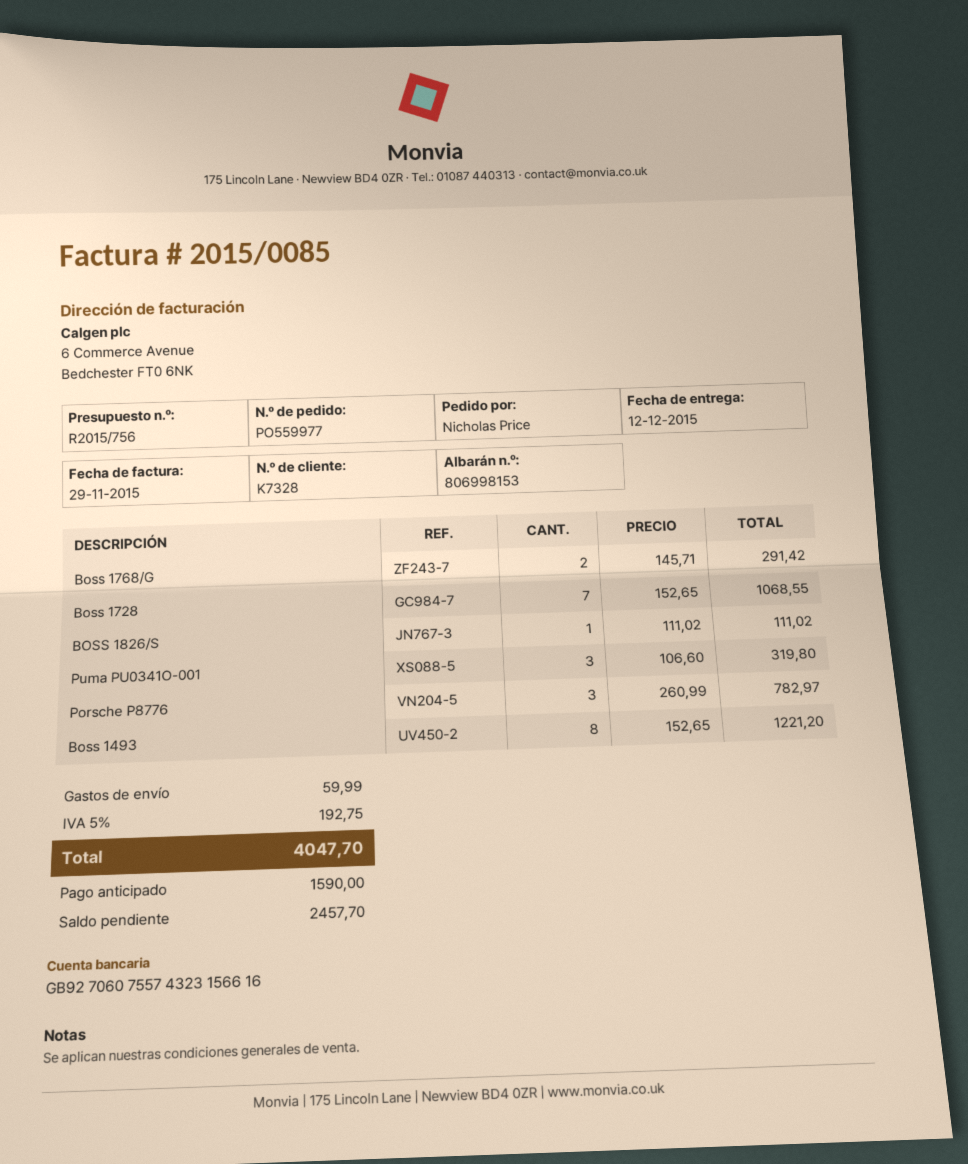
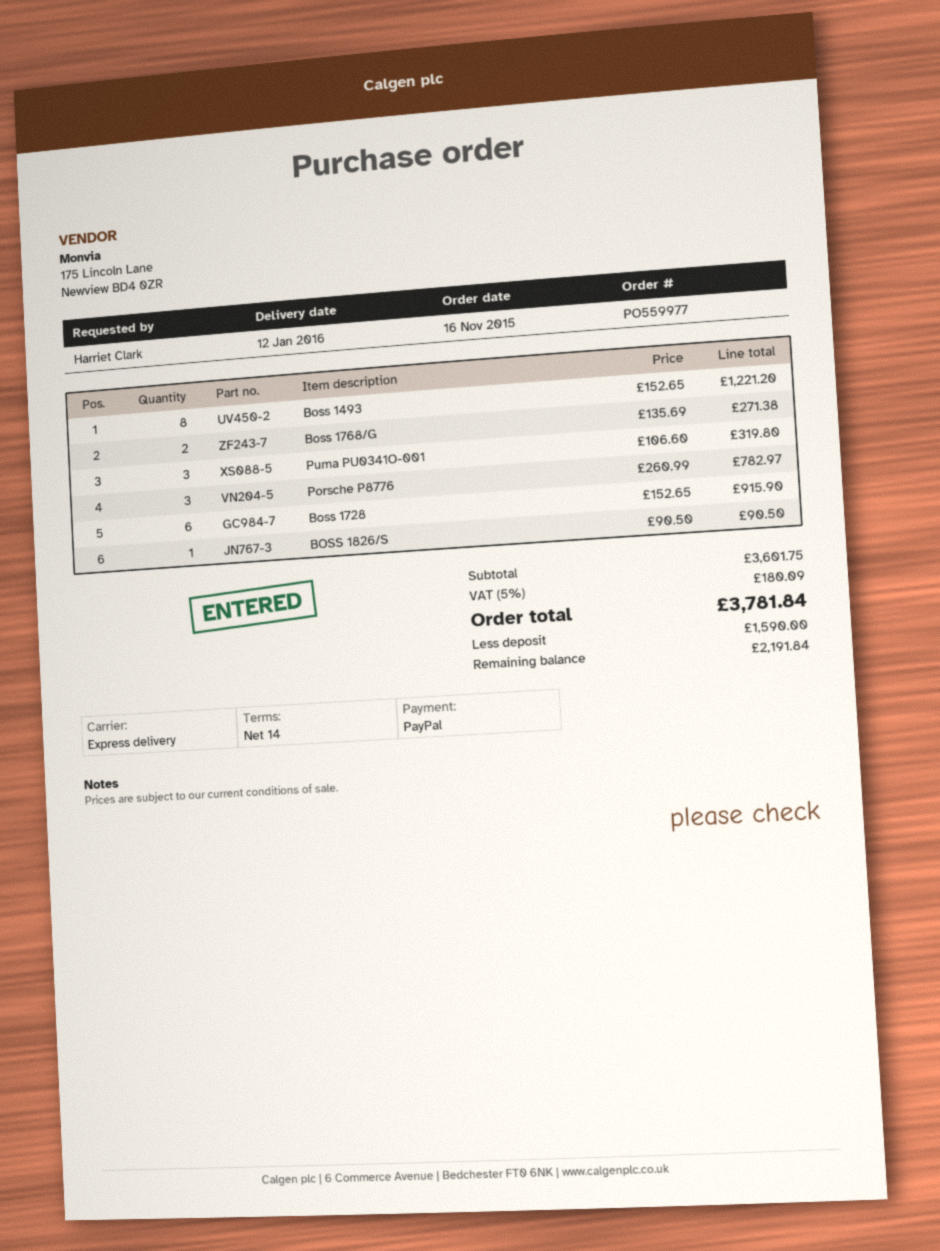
delivery date: 2015-12-12 -> 2016-01-12
ordered by: Nicholas Price -> Harriet Clark
Boss 1768/G: 2 x 145.71 = 291.42 -> 2 x 135.69 = 271.38
Boss 1728: 7 x 152.65 = 1068.55 -> 6 x 152.65 = 915.90
BOSS 1826/S: 1 x 111.02 = 111.02 -> 1 x 90.50 = 90.50
shipping: 59.99 -> none
tax: 5% = 192.75 -> 5% = 180.09
total: 4047.70 -> 3781.84
balance: 2457.70 -> 2191.84

